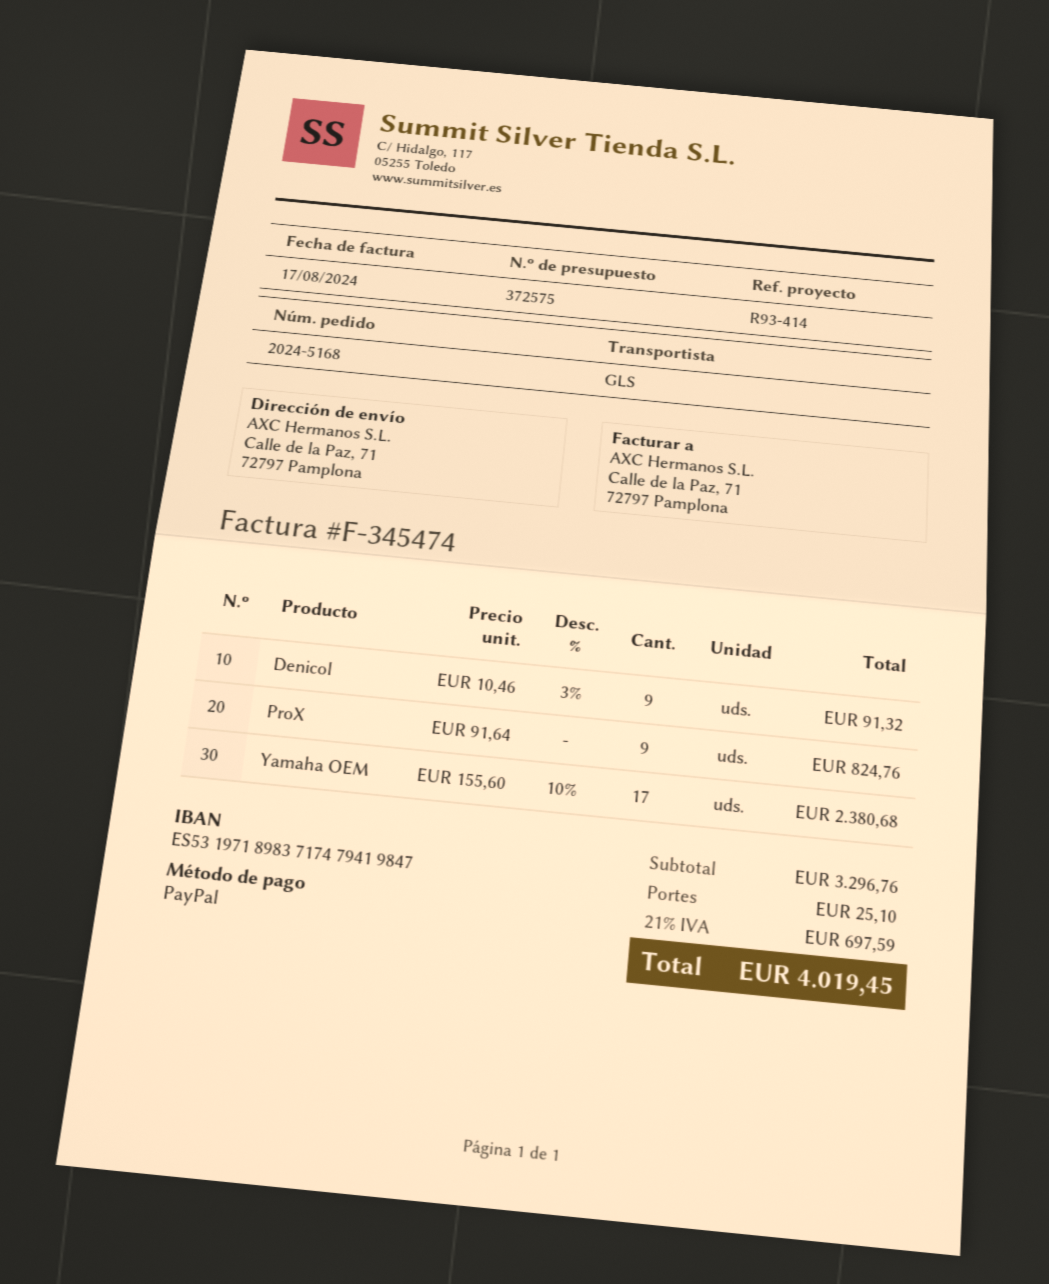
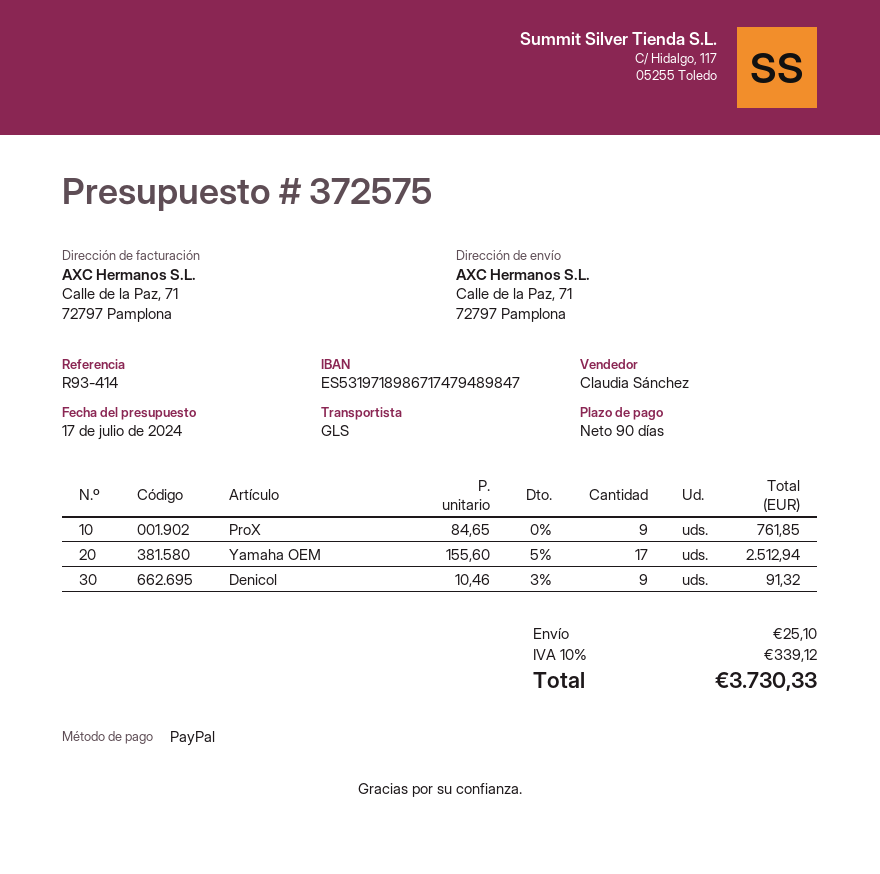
bank account: ES5319718983717479419847 -> ES5319718986717479489847
ProX: 9 x 91.64 = 824.76 -> 9 x 84.65 = 761.85
Yamaha OEM: 17 x 155.60 - 10% = 2380.68 -> 17 x 155.60 - 5% = 2512.94
tax: 21% = 697.59 -> 10% = 339.12
total: 4019.45 -> 3730.33

